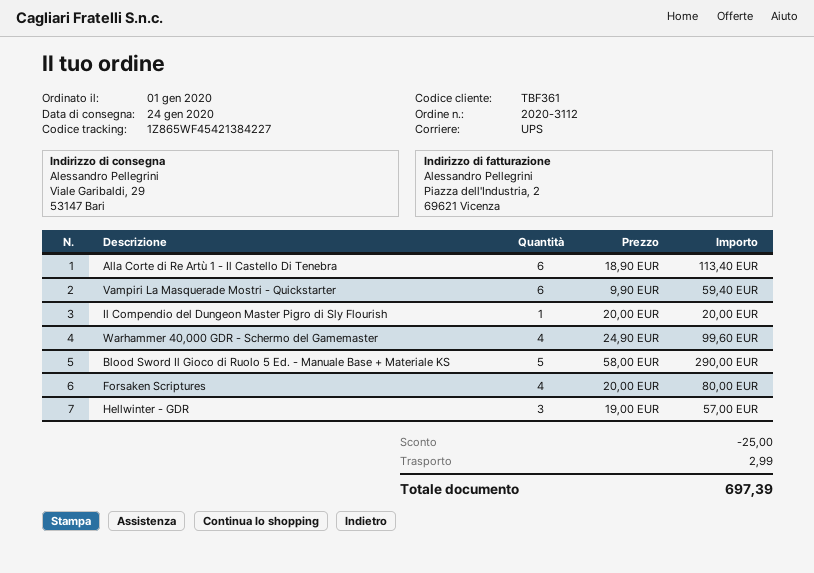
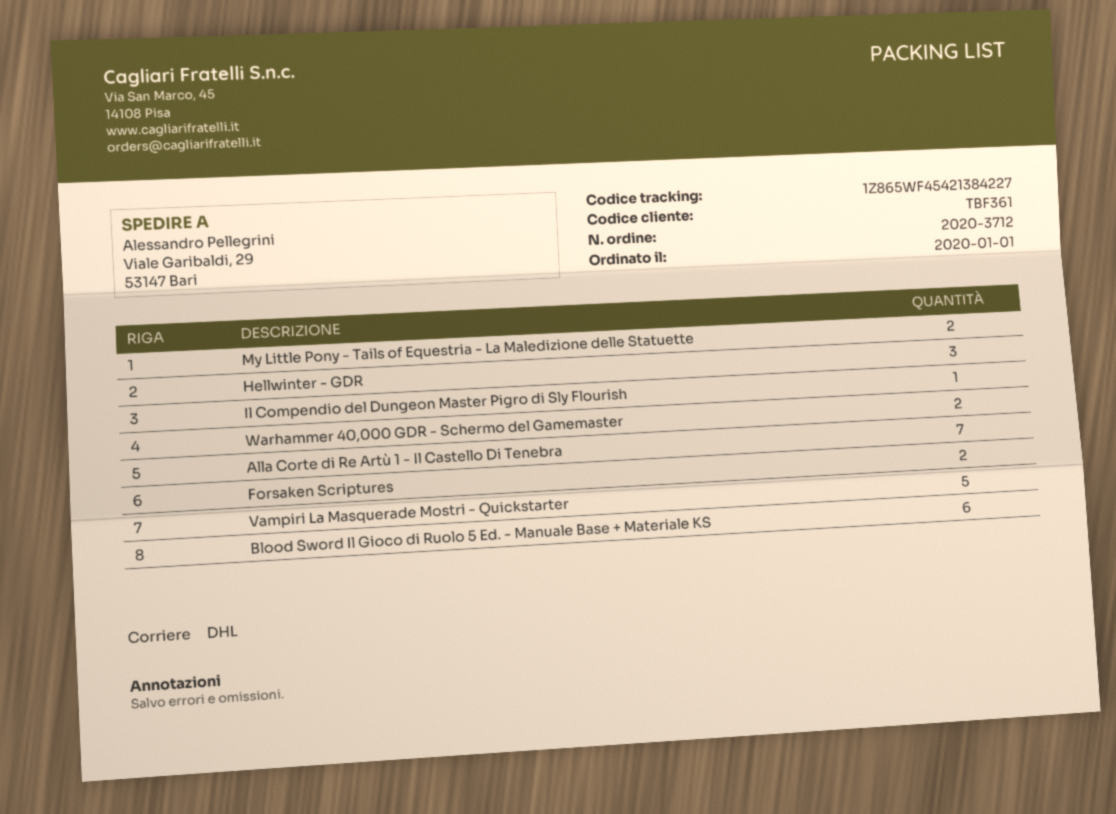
order number: 2020-3112 -> 2020-3712
shipping method: UPS -> DHL
Alla Corte di Re Artù 1 - Il Castello Di Tenebra: 6 -> 7
Vampiri La Masquerade Mostri - Quickstarter: 6 -> 5
Warhammer 40,000 GDR - Schermo del Gamemaster: 4 -> 2
Blood Sword Il Gioco di Ruolo 5 Ed. - Manuale Base + Materiale KS: 5 -> 6
Forsaken Scriptures: 4 -> 2
My Little Pony - Tails of Equestria - La Maledizione delle Statuette: none -> 2

